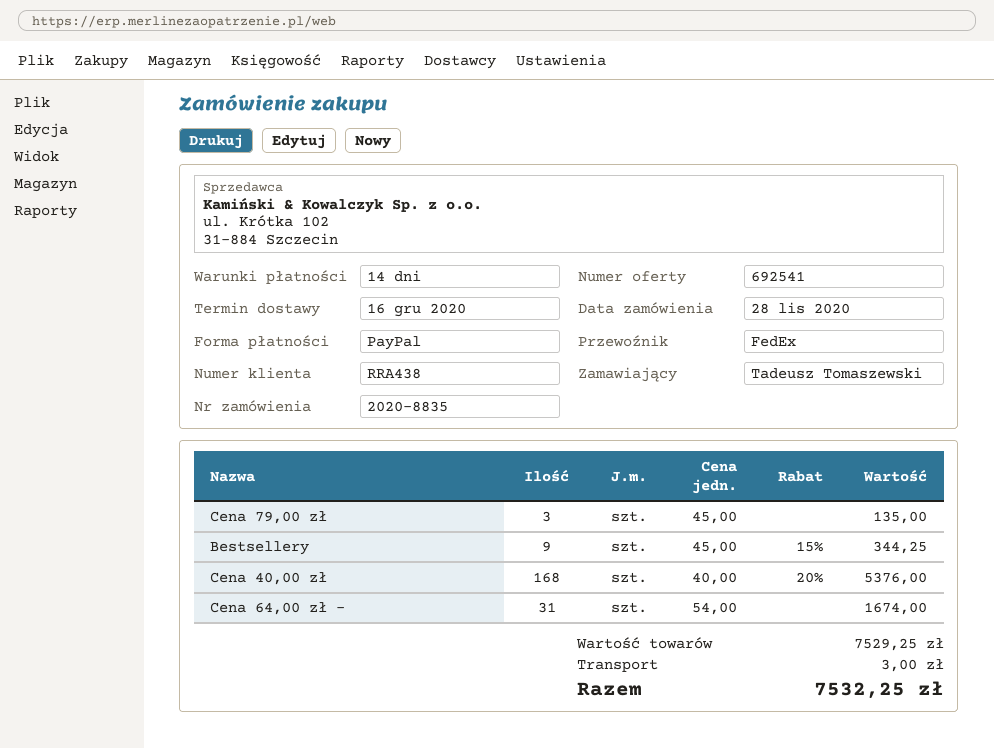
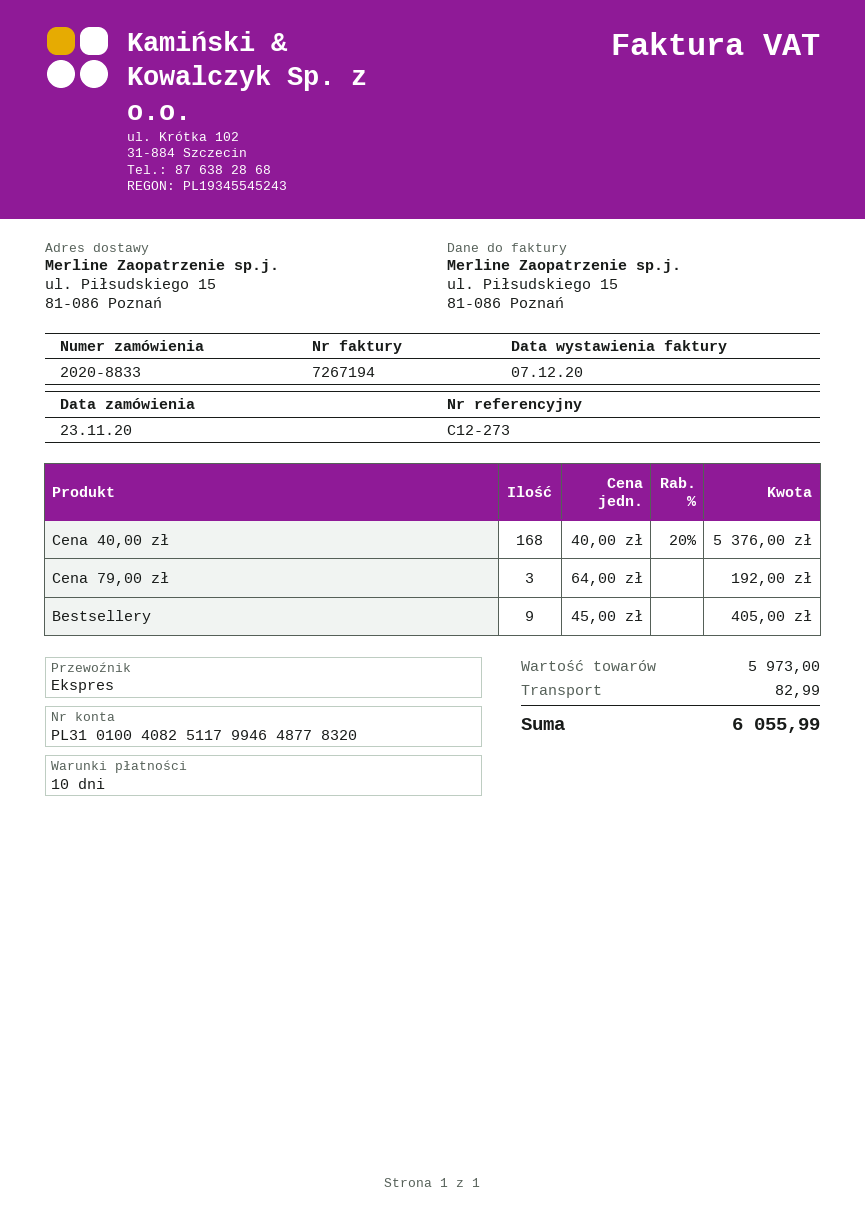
order number: 2020-8835 -> 2020-8833
order date: 2020-11-28 -> 2020-11-23
payment terms: 14 days -> 10 days
shipping method: FedEx -> express
Cena 79,00 zł: 3 x 45.00 = 135.00 -> 3 x 64.00 = 192.00
Bestsellery: 9 x 45.00 - 15% = 344.25 -> 9 x 45.00 = 405.00
Cena 64,00 zł -: 31 x 54.00 = 1674.00 -> none
subtotal: 7529.25 -> 5973.00
shipping: 3.00 -> 82.99
total: 7532.25 -> 6055.99

